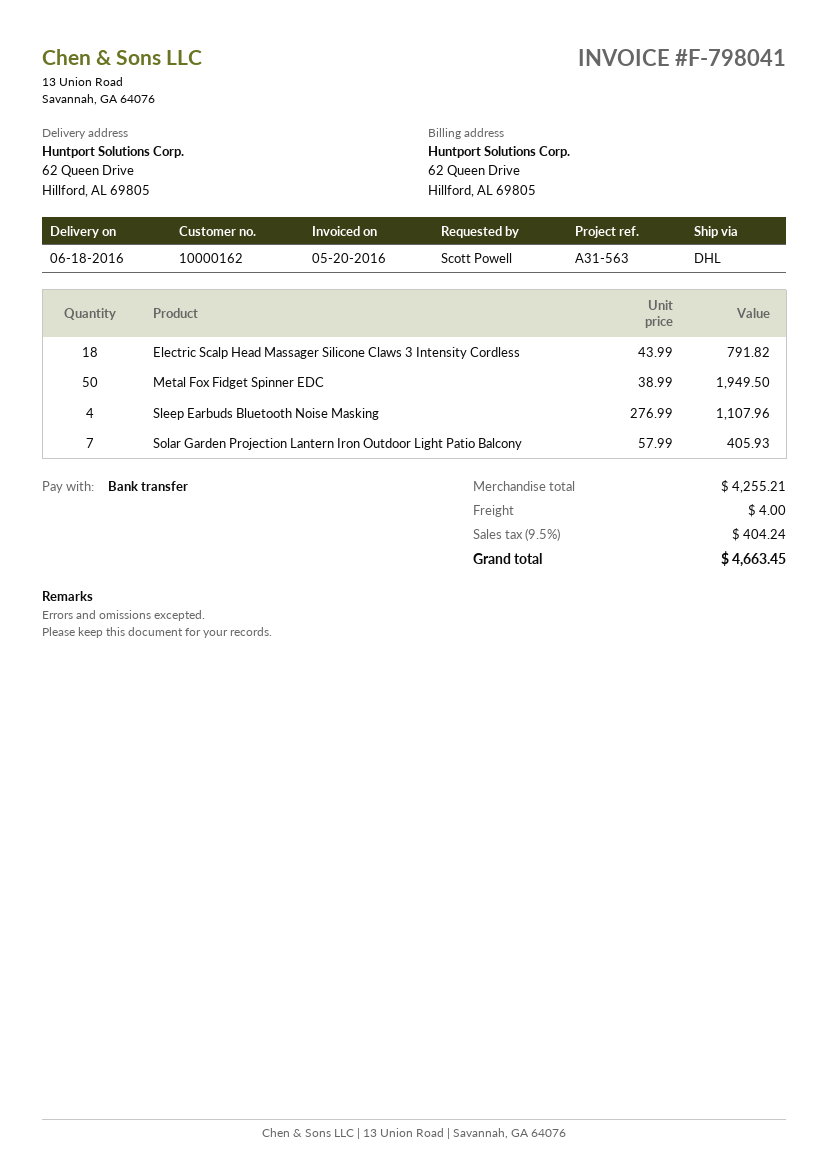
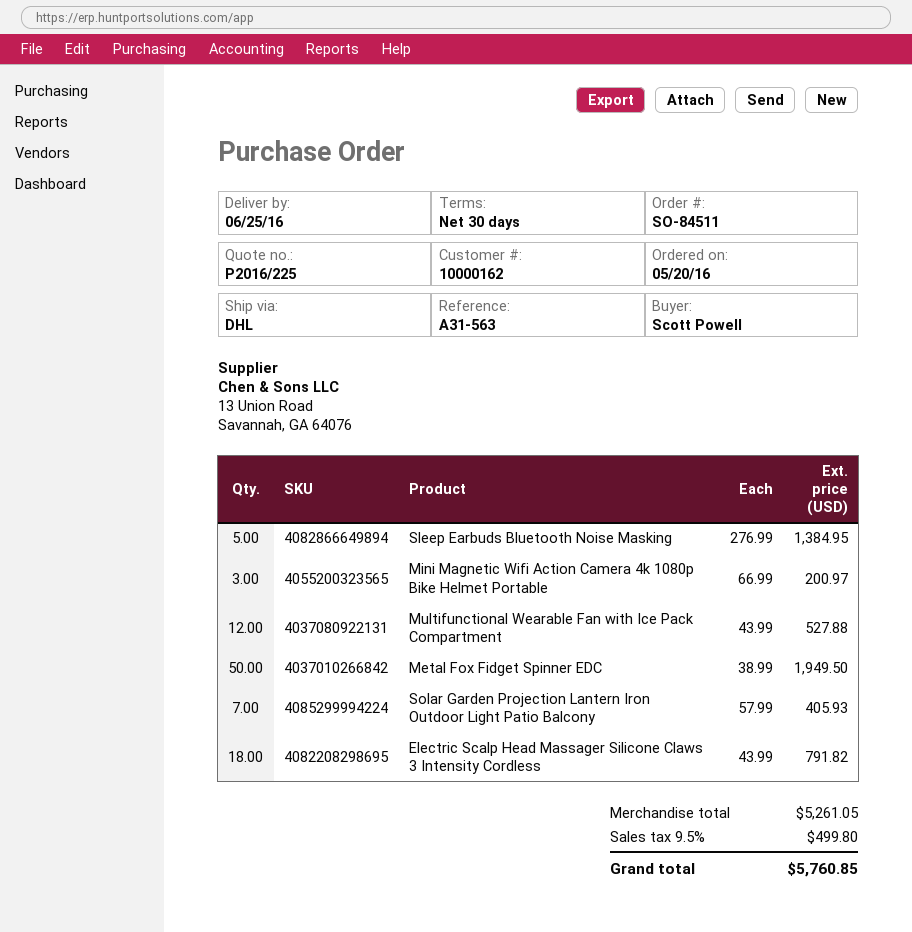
delivery date: 2016-06-18 -> 2016-06-25
Sleep Earbuds Bluetooth Noise Masking: 4 x 276.99 = 1107.96 -> 5 x 276.99 = 1384.95
Mini Magnetic Wifi Action Camera 4k 1080p Bike Helmet Portable: none -> 3 x 66.99 = 200.97
Multifunctional Wearable Fan with Ice Pack Compartment: none -> 12 x 43.99 = 527.88
subtotal: 4255.21 -> 5261.05
shipping: 4.00 -> none
tax: 9.5% = 404.24 -> 9.5% = 499.80
total: 4663.45 -> 5760.85

